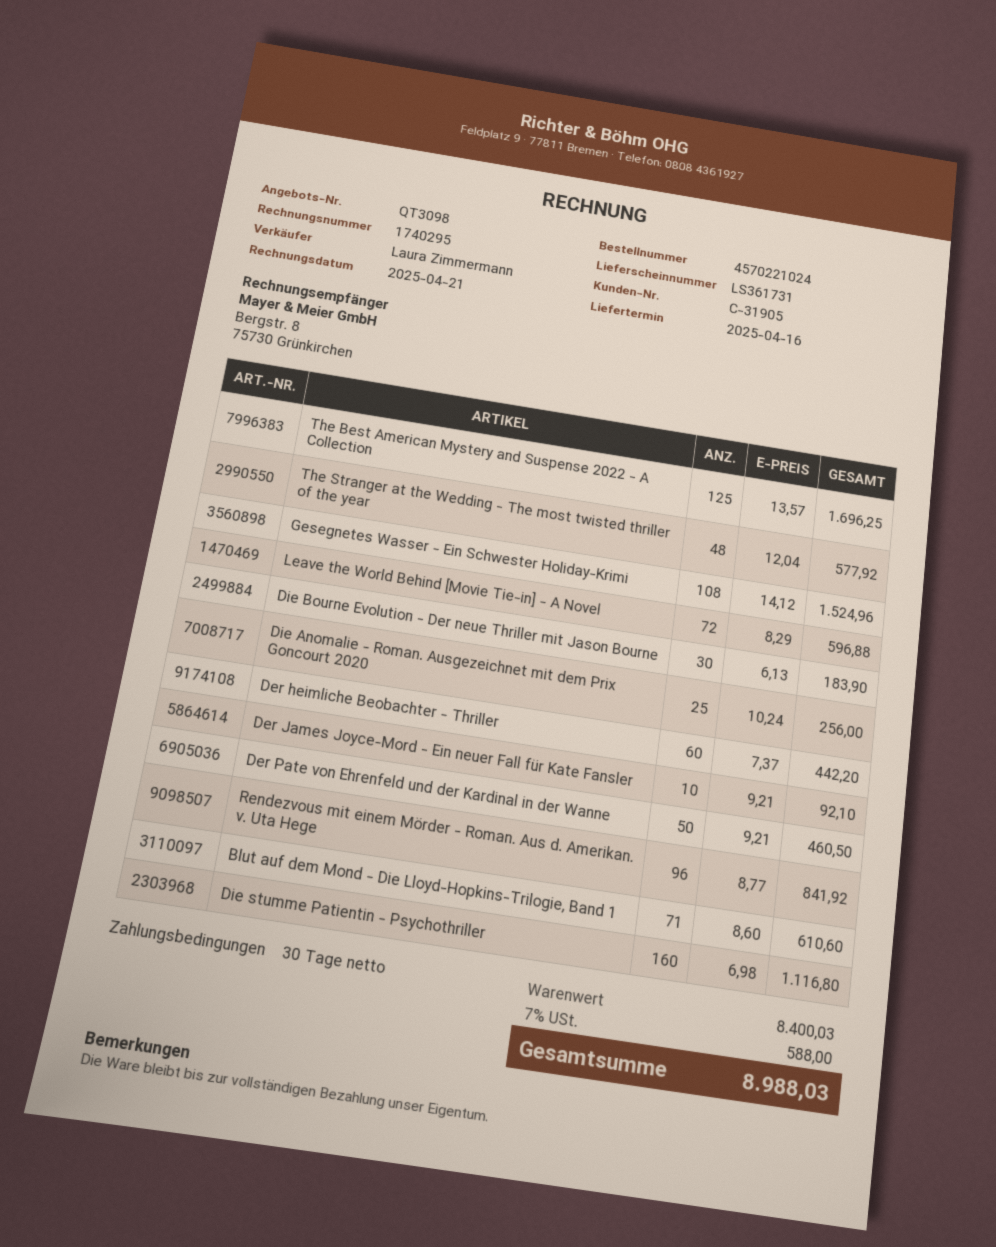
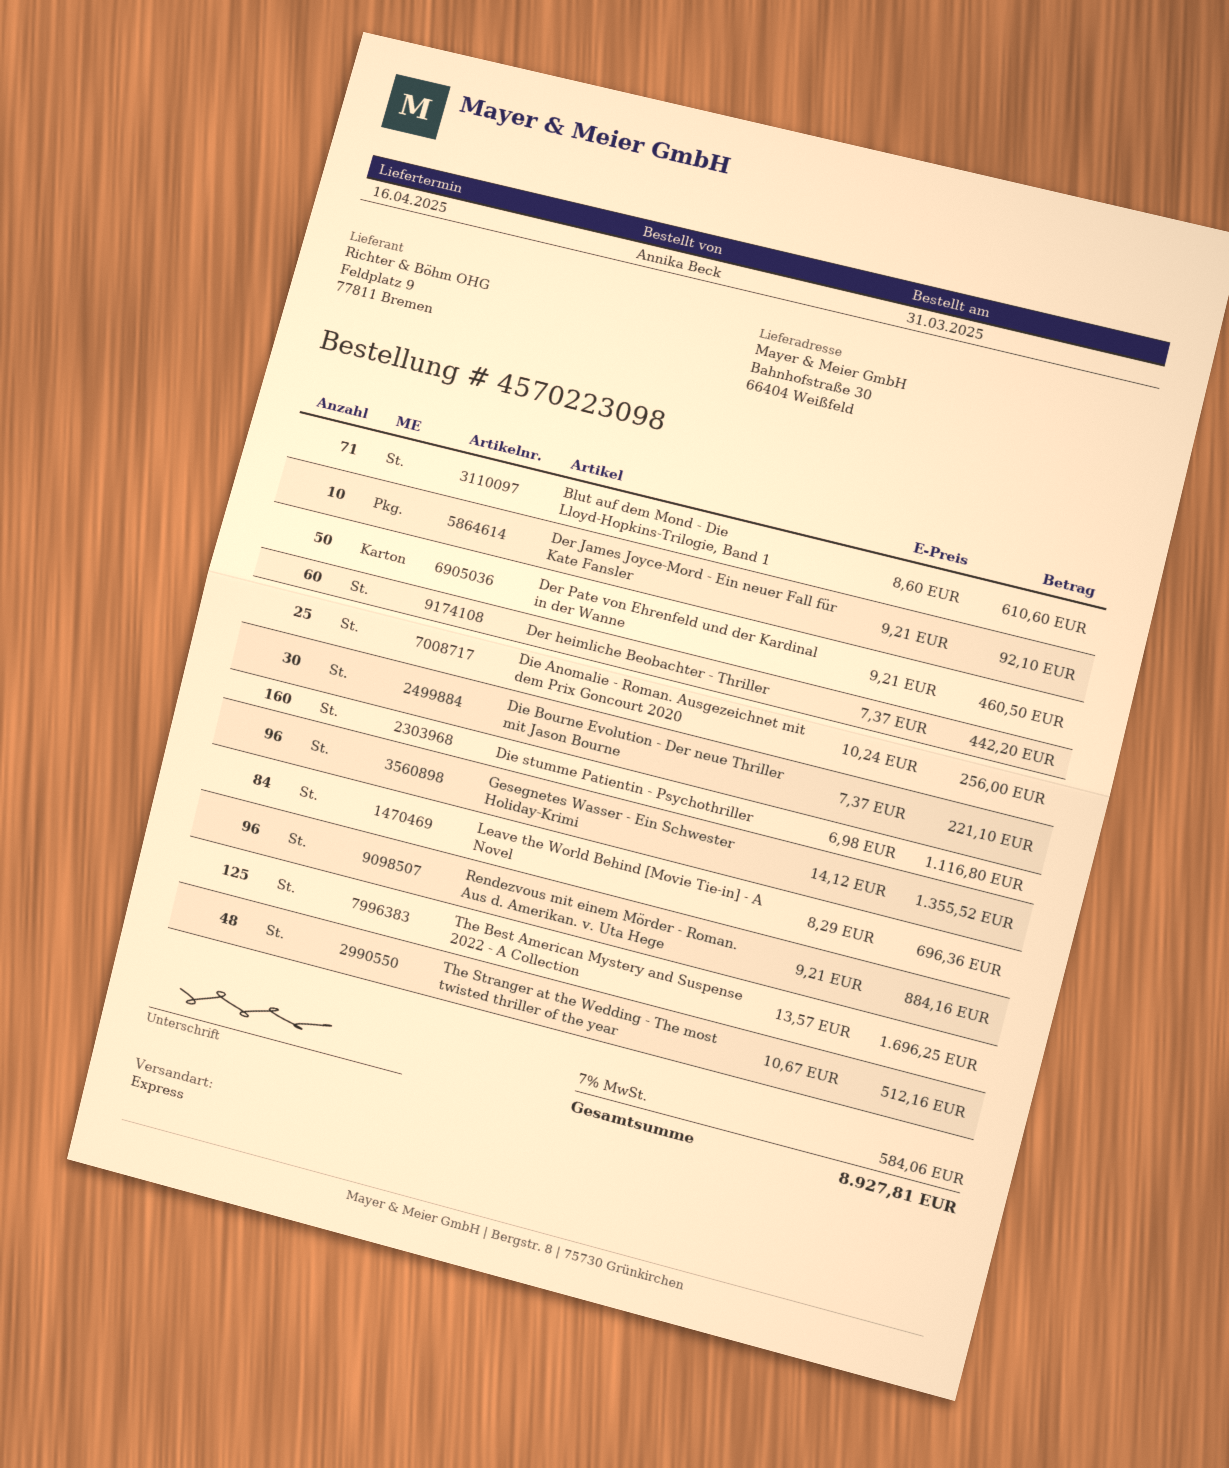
order number: 4570221024 -> 4570223098
The Stranger at the Wedding - The most twisted thriller of the year: 48 x 12.04 = 577.92 -> 48 x 10.67 = 512.16
Gesegnetes Wasser - Ein Schwester Holiday-Krimi: 108 x 14.12 = 1524.96 -> 96 x 14.12 = 1355.52
Leave the World Behind [Movie Tie-in] - A Novel: 72 x 8.29 = 596.88 -> 84 x 8.29 = 696.36
Die Bourne Evolution - Der neue Thriller mit Jason Bourne: 30 x 6.13 = 183.90 -> 30 x 7.37 = 221.10
Rendezvous mit einem Mörder - Roman. Aus d. Amerikan. v. Uta Hege: 96 x 8.77 = 841.92 -> 96 x 9.21 = 884.16
tax: 7% = 588.00 -> 7% = 584.06
total: 8988.03 -> 8927.81

